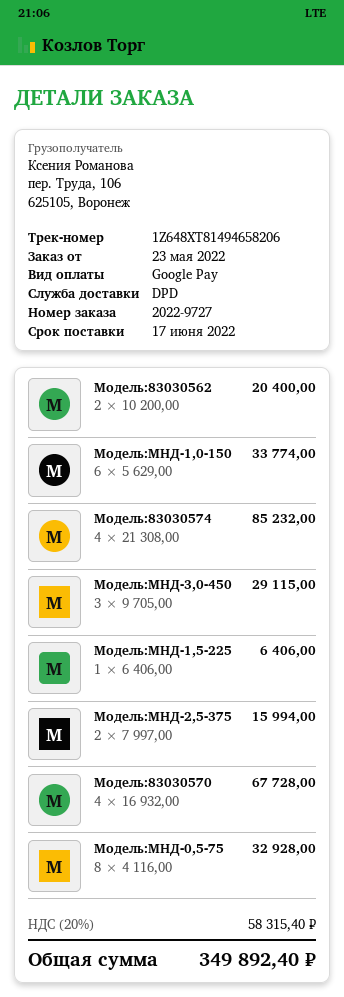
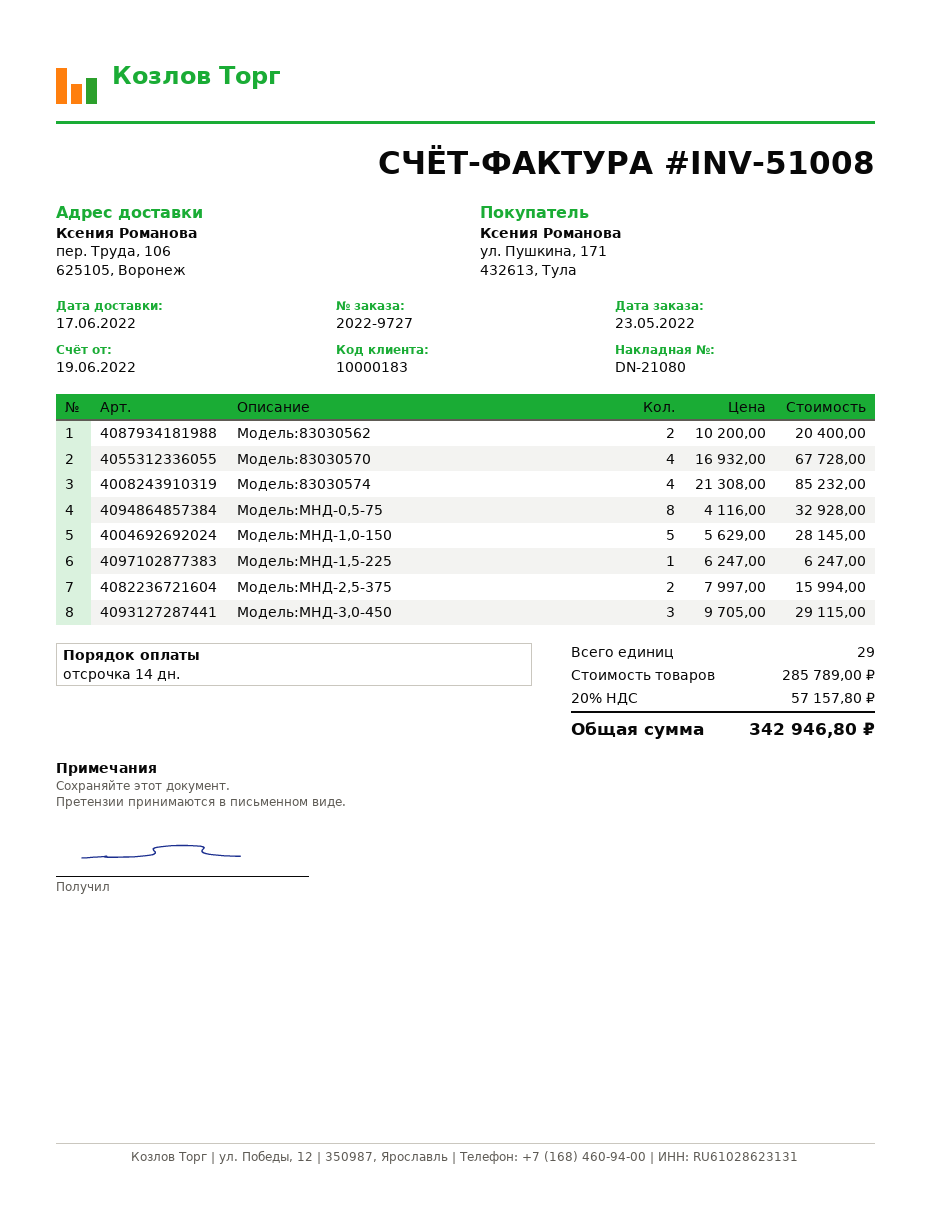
Модель:МНД-1,0-150: 6 x 5629.00 = 33774.00 -> 5 x 5629.00 = 28145.00
Модель:МНД-1,5-225: 1 x 6406.00 = 6406.00 -> 1 x 6247.00 = 6247.00
tax: 20% = 58315.40 -> 20% = 57157.80
total: 349892.40 -> 342946.80

